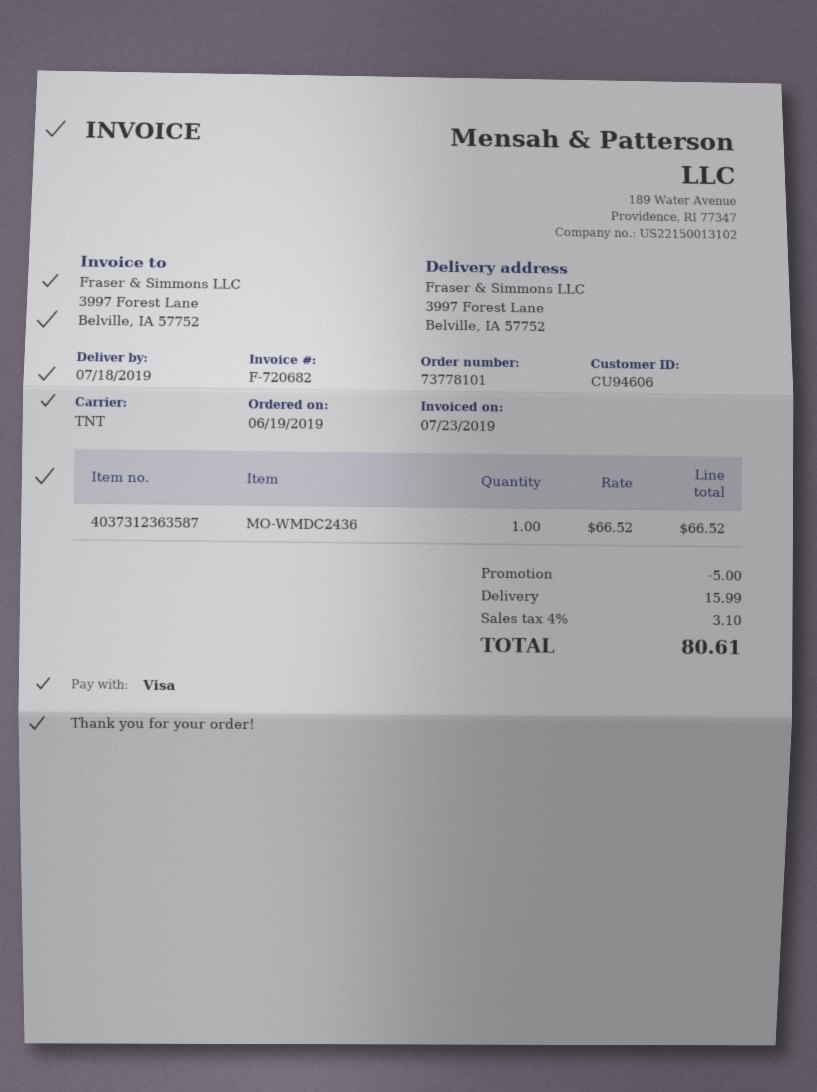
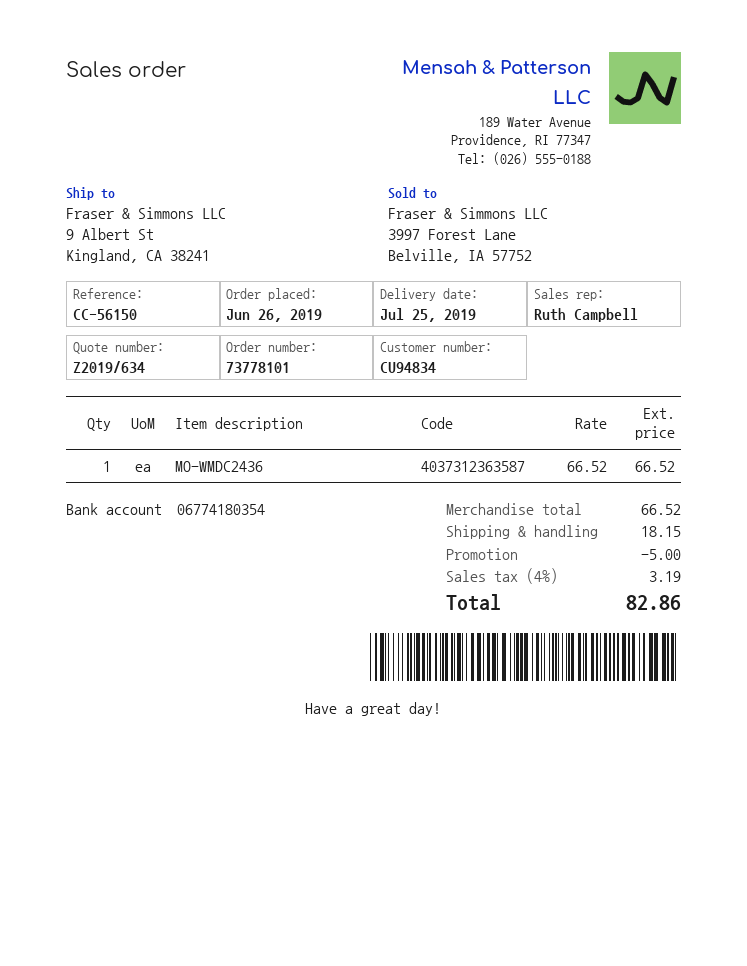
order date: 2019-06-19 -> 2019-06-26
delivery date: 2019-07-18 -> 2019-07-25
customer number: CU94606 -> CU94834
ship to: 3997 Forest Lane, Belville, IA 57752 -> 9 Albert St, Kingland, CA 38241
shipping: 15.99 -> 18.15
tax: 4% = 3.10 -> 4% = 3.19
total: 80.61 -> 82.86

